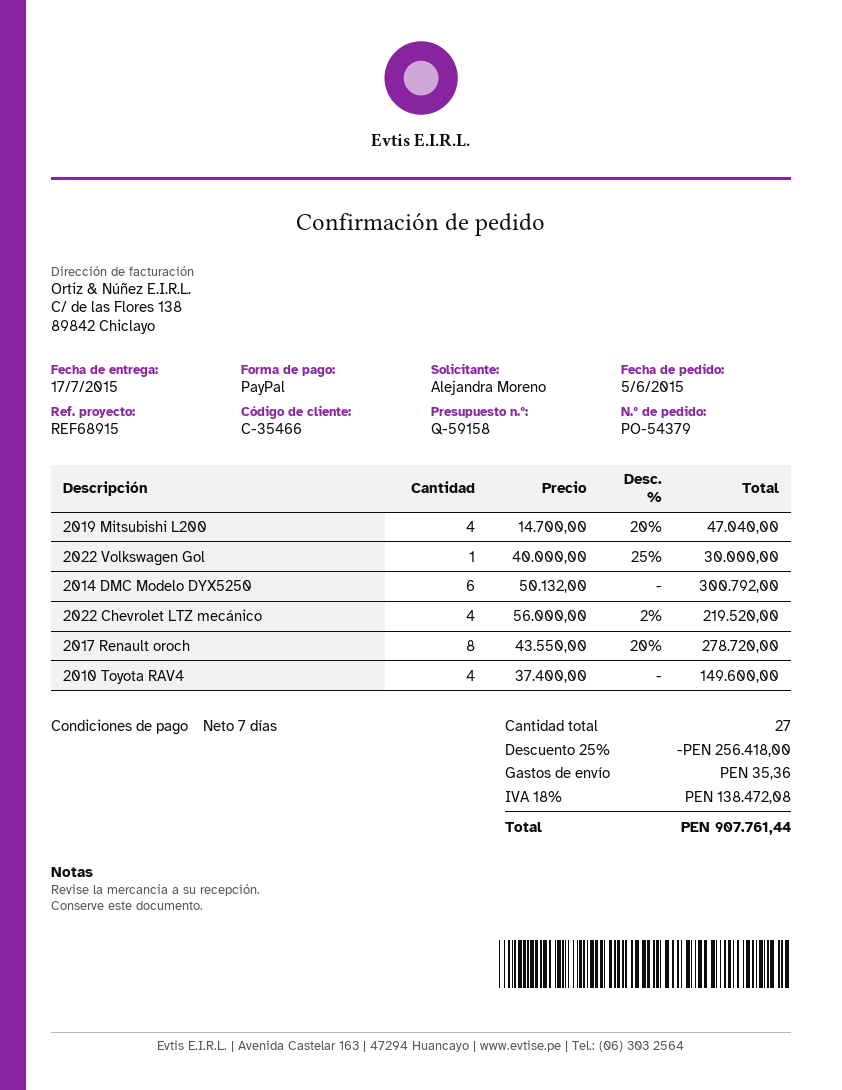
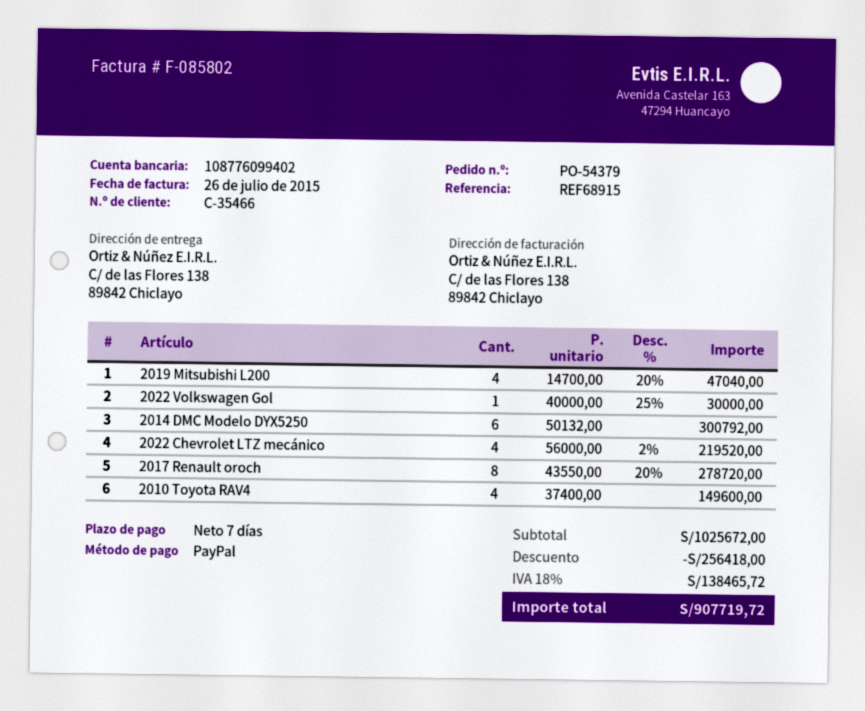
shipping: 35.36 -> none
tax: 18% = 138472.08 -> 18% = 138465.72
total: 907761.44 -> 907719.72

